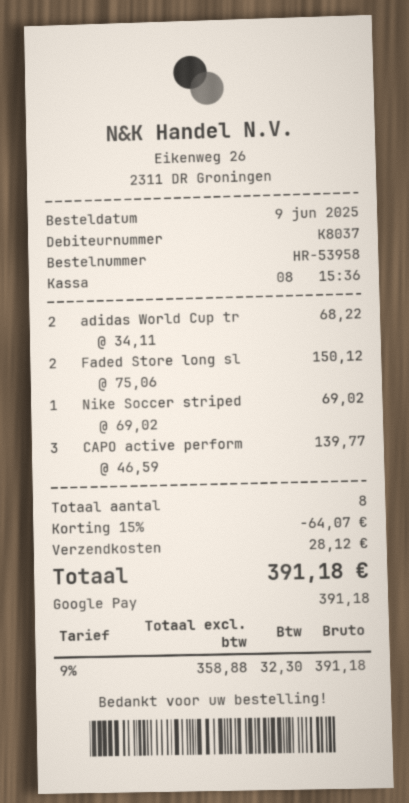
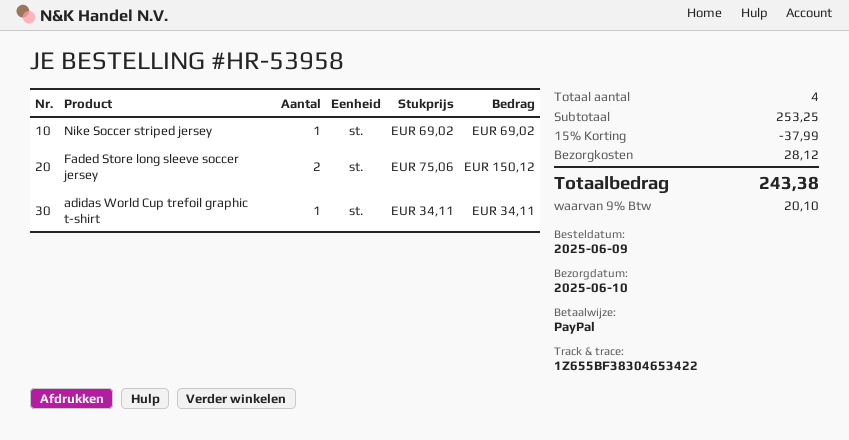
payment method: Google Pay -> PayPal
adidas World Cup tr: 2 x 34.11 = 68.22 -> 1 x 34.11 = 34.11
CAPO active perform: 3 x 46.59 = 139.77 -> none
total quantity: 8 -> 4
discount: 15% = 64.07 -> 15% = 37.99
tax: 9% = 32.30 -> 9% = 20.10
total: 391.18 -> 243.38

